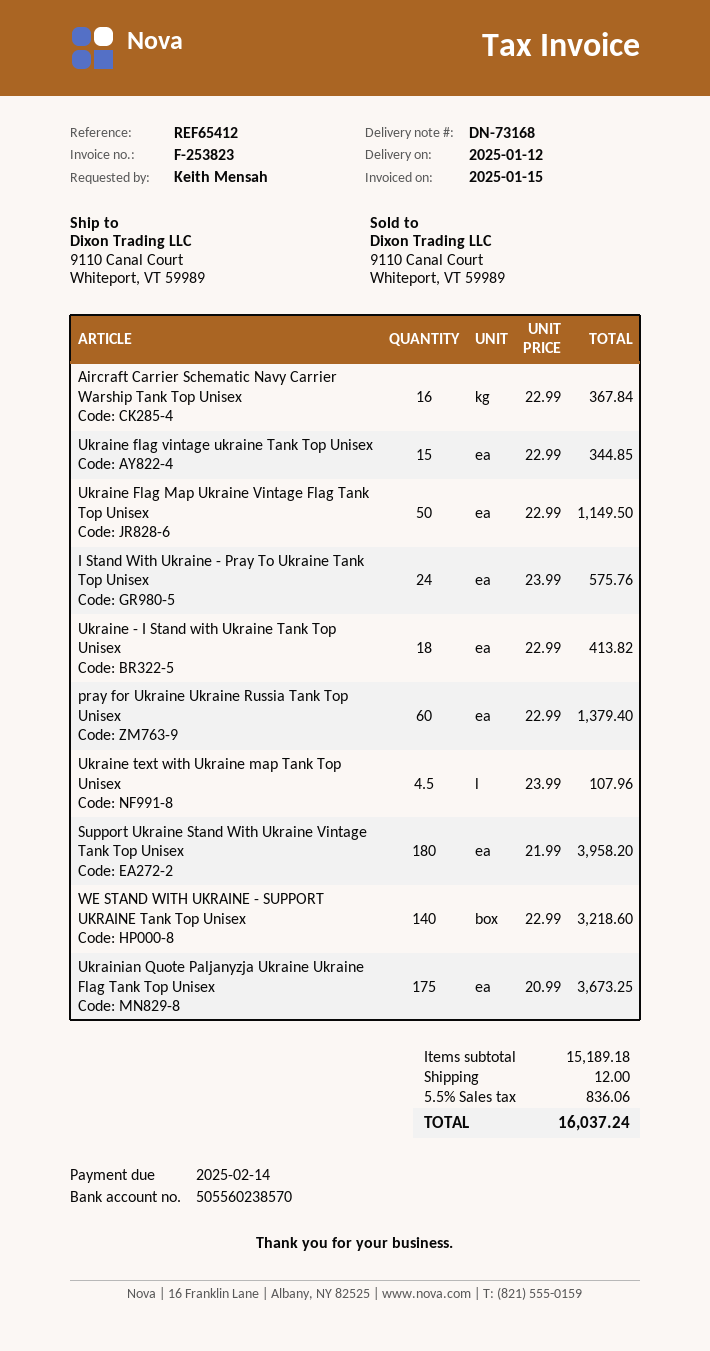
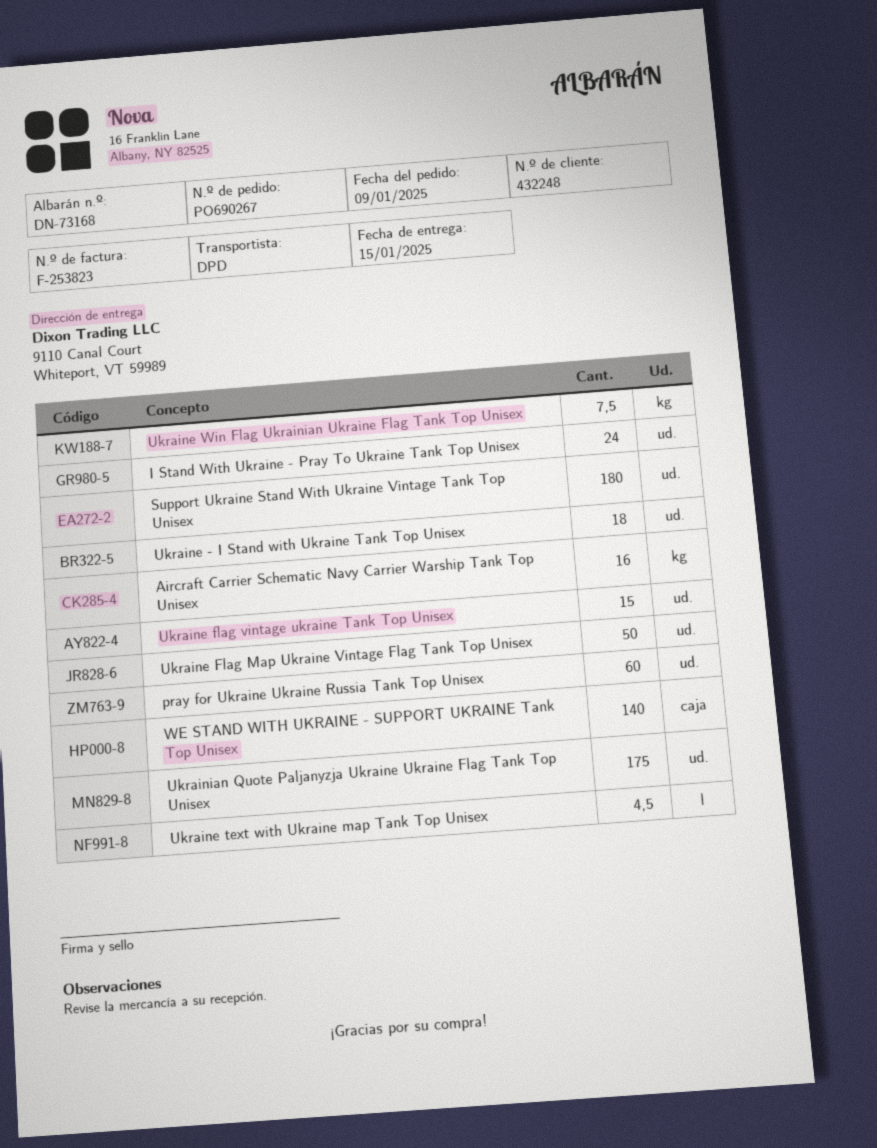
delivery date: 2025-01-12 -> 2025-01-15
Ukraine Win Flag Ukrainian Ukraine Flag Tank Top Unisex: none -> 7.5

